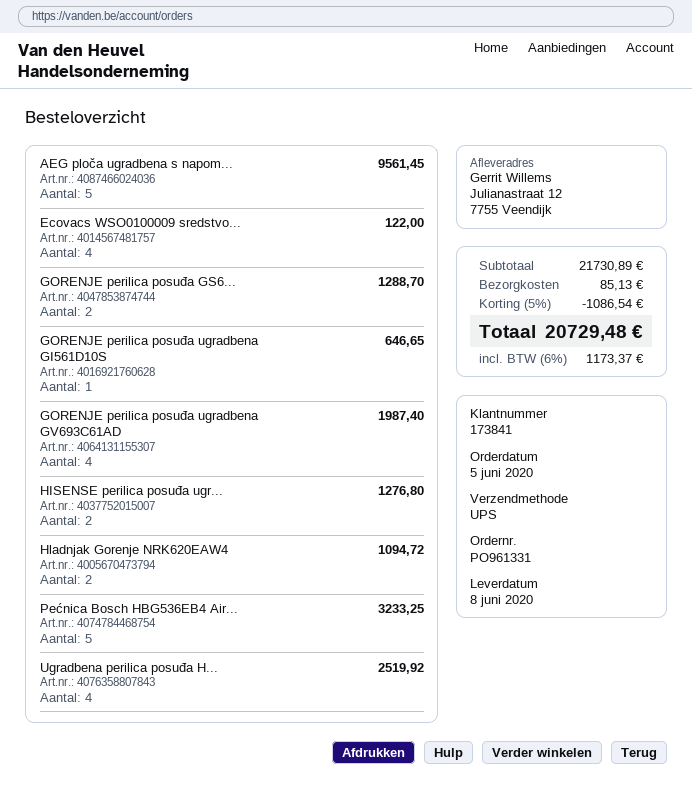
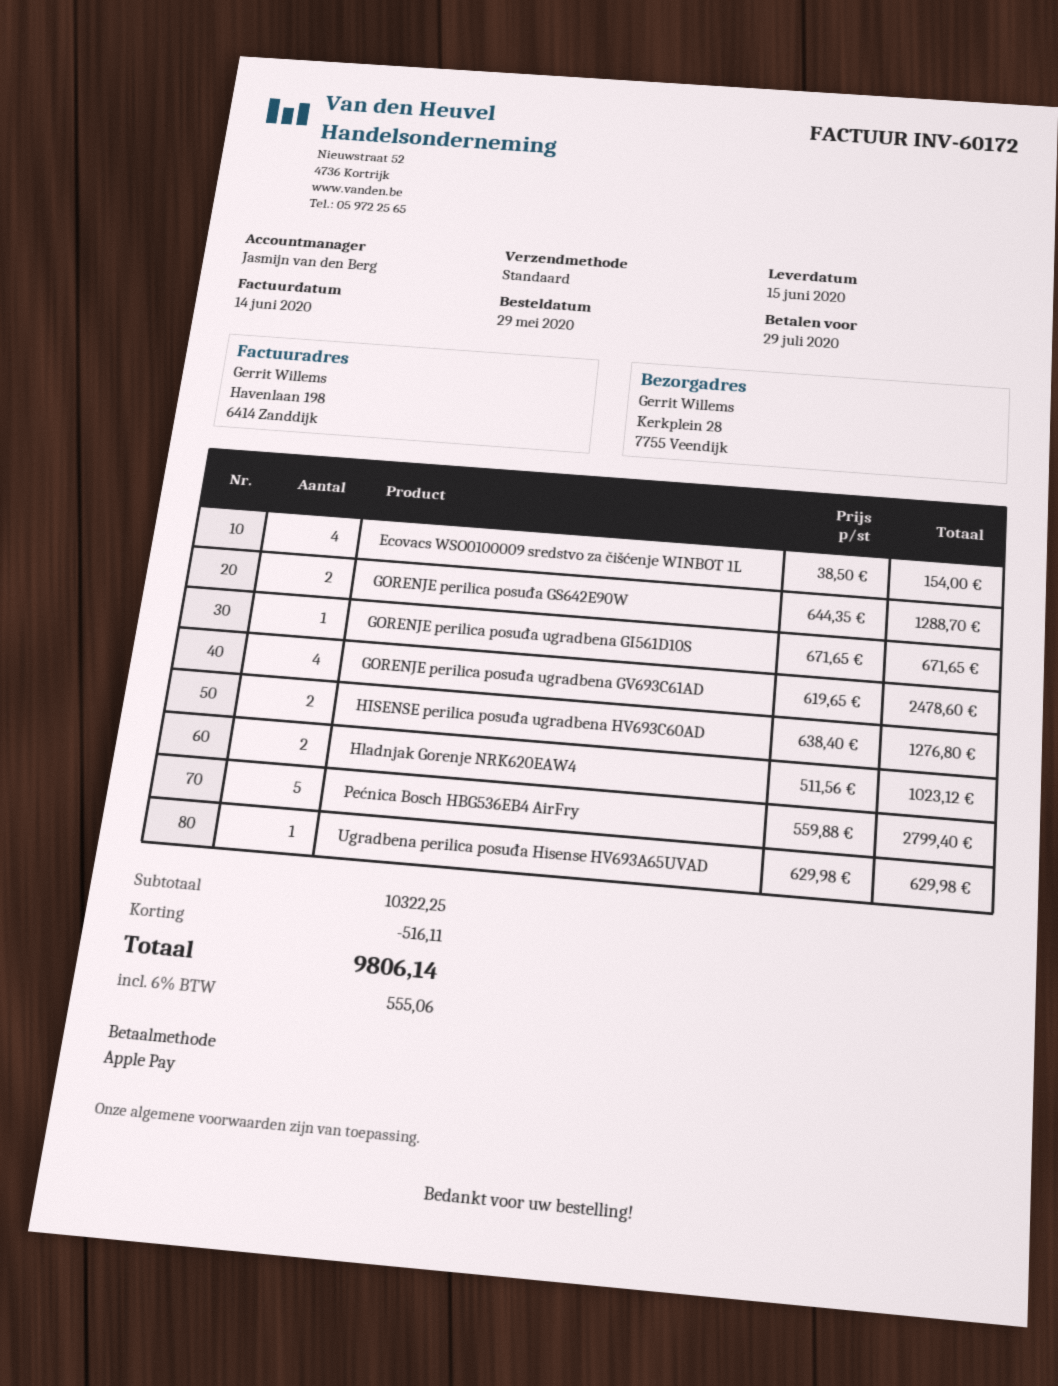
order date: 2020-06-05 -> 2020-05-29
delivery date: 2020-06-08 -> 2020-06-15
shipping method: UPS -> standard
ship to: Julianastraat 12, 7755 Veendijk -> Kerkplein 28, 7755 Veendijk
AEG ploča ugradbena s napom...: 5 for 9561.45 -> none
Ecovacs WSO0100009 sredstvo...: 4 for 122.00 -> 4 for 154.00
GORENJE perilica posuđa ugradbena GI561D10S: 1 for 646.65 -> 1 for 671.65
GORENJE perilica posuđa ugradbena GV693C61AD: 4 for 1987.40 -> 4 for 2478.60
Hladnjak Gorenje NRK620EAW4: 2 for 1094.72 -> 2 for 1023.12
Pećnica Bosch HBG536EB4 Air...: 5 for 3233.25 -> 5 for 2799.40
Ugradbena perilica posuđa H...: 4 for 2519.92 -> 1 for 629.98
subtotal: 21730.89 -> 10322.25
discount: 1086.54 -> 516.11
shipping: 85.13 -> none
tax: 6% = 1173.37 -> 6% = 555.06
total: 20729.48 -> 9806.14

